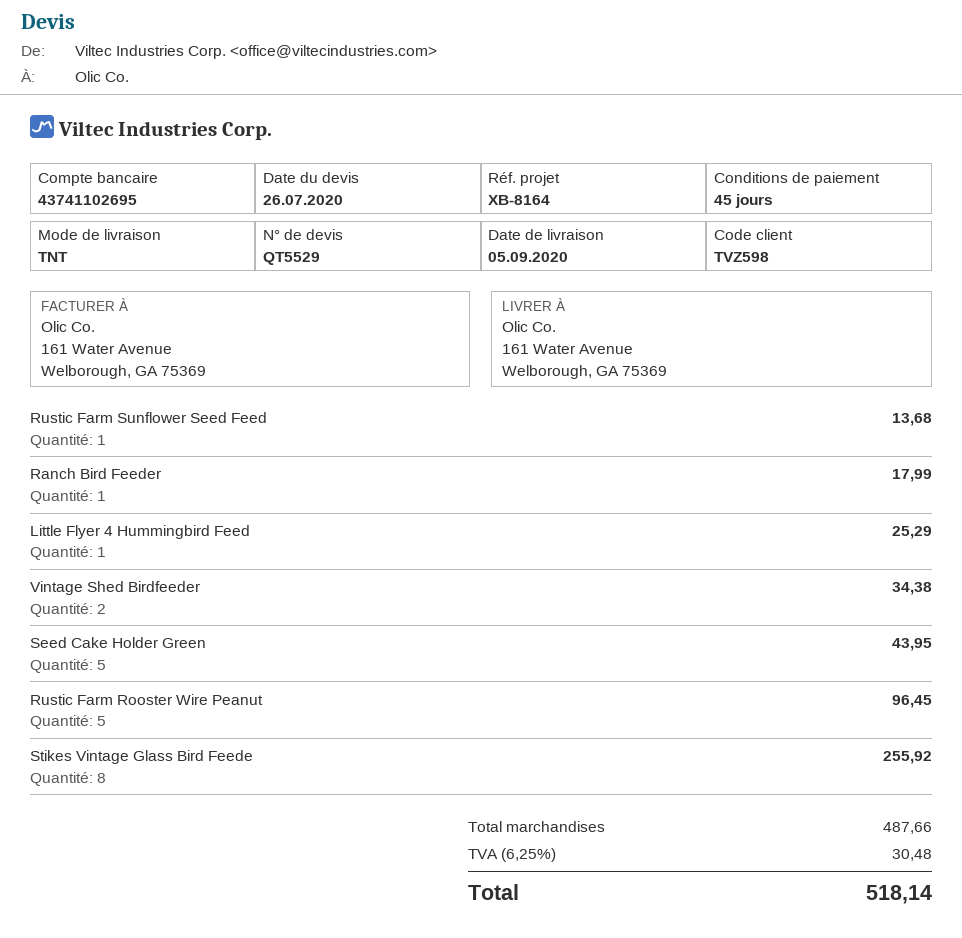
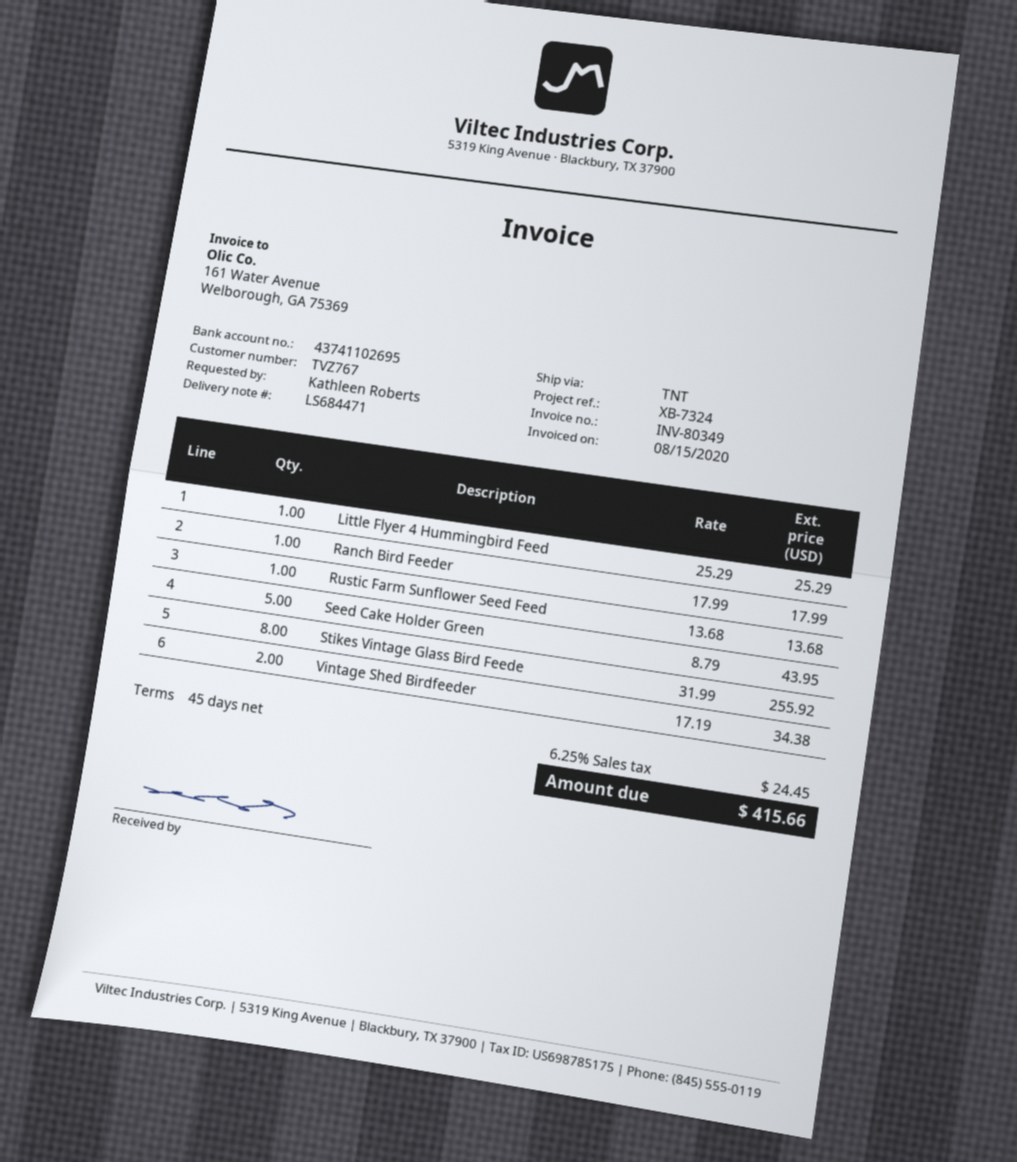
customer number: TVZ598 -> TVZ767
reference: XB-8164 -> XB-7324
Rustic Farm Rooster Wire Peanut: 5 for 96.45 -> none
tax: 6.25% = 30.48 -> 6.25% = 24.45
total: 518.14 -> 415.66

